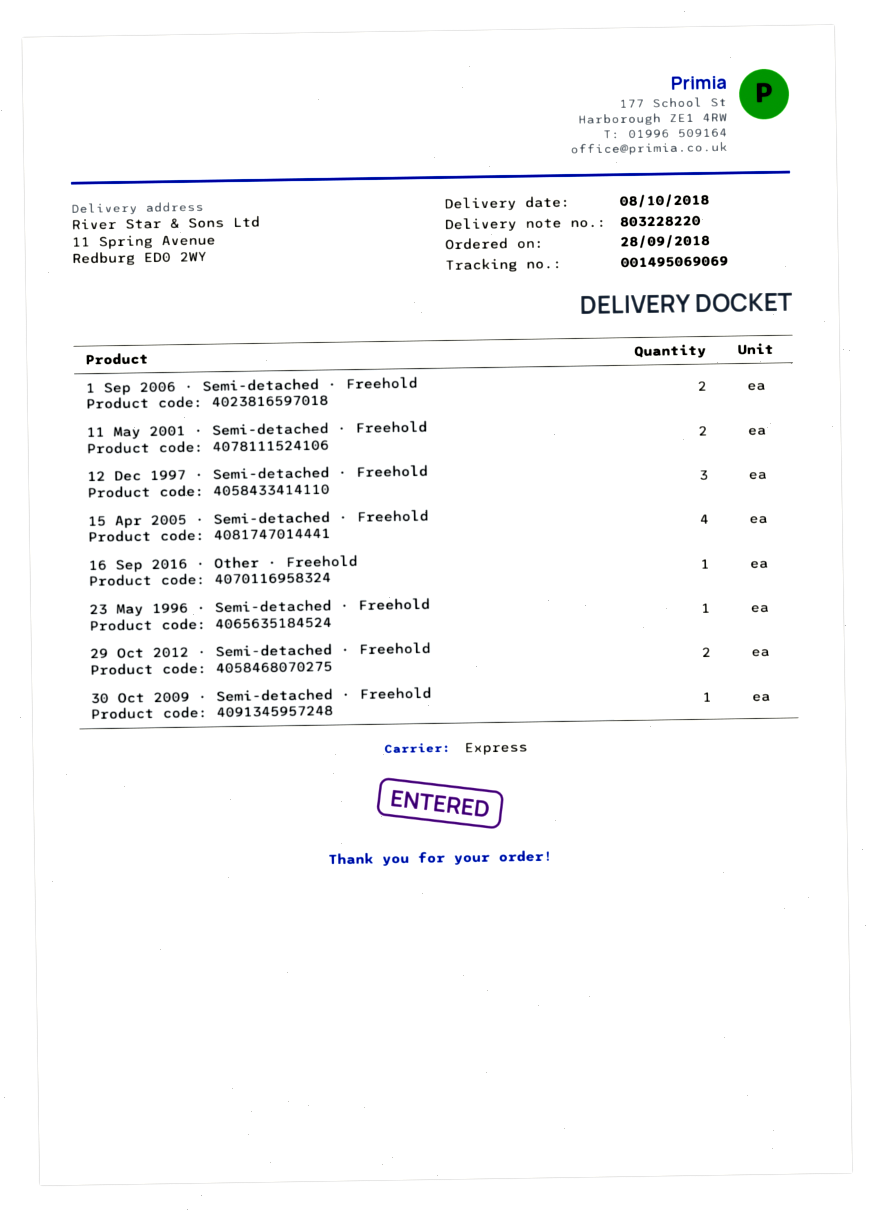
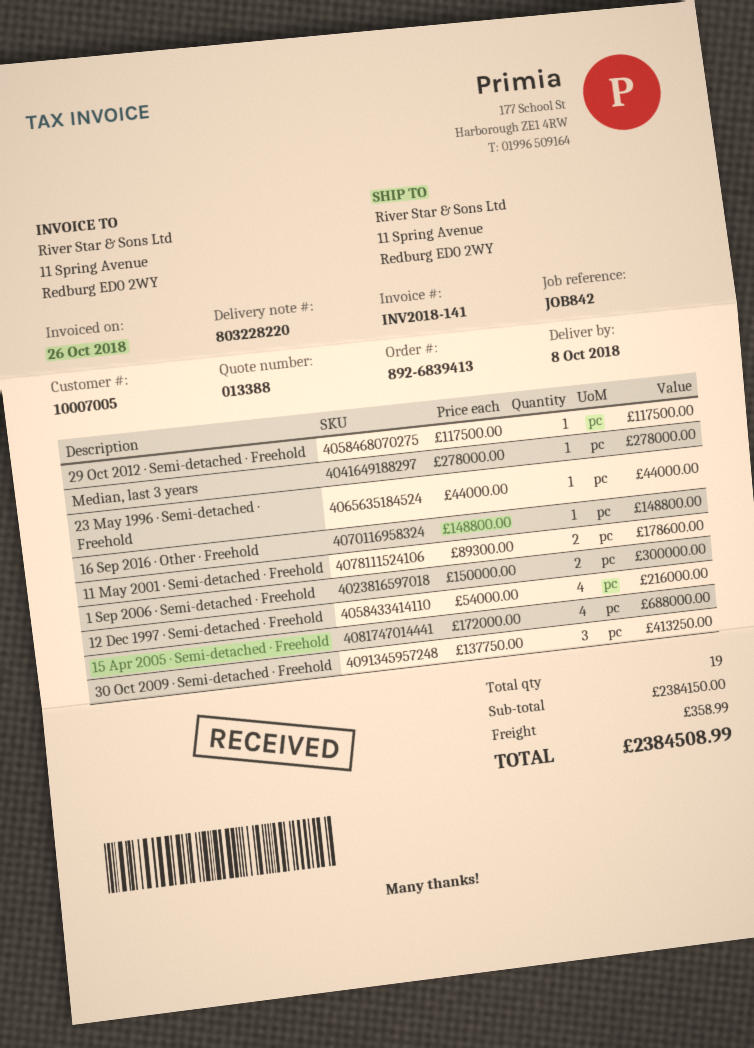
12 Dec 1997 · Semi-detached · Freehold: 3 -> 4
29 Oct 2012 · Semi-detached · Freehold: 2 -> 1
30 Oct 2009 · Semi-detached · Freehold: 1 -> 3
Median, last 3 years: none -> 1

